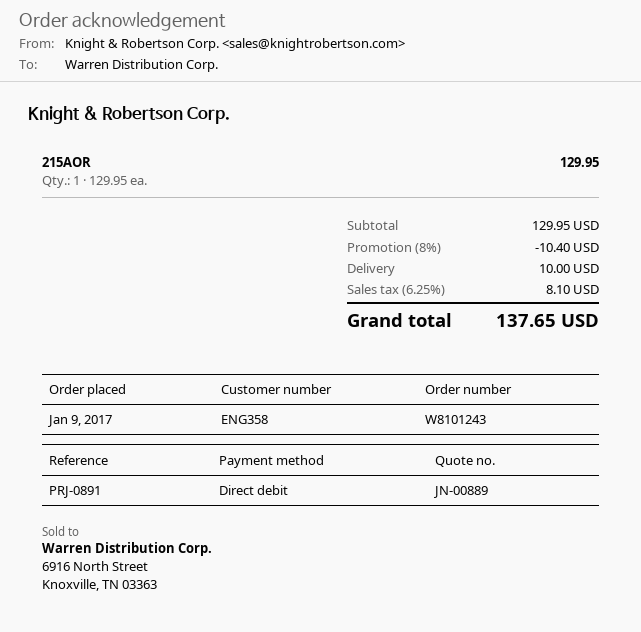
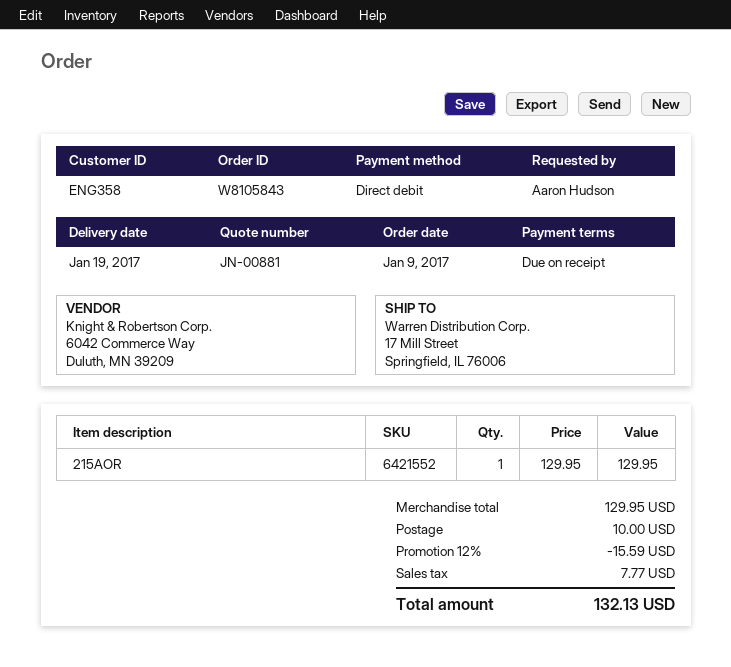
quote number: JN-00889 -> JN-00881
order number: W8101243 -> W8105843
discount: 8% = 10.40 -> 12% = 15.59
tax: 8.10 -> 7.77
total: 137.65 -> 132.13

